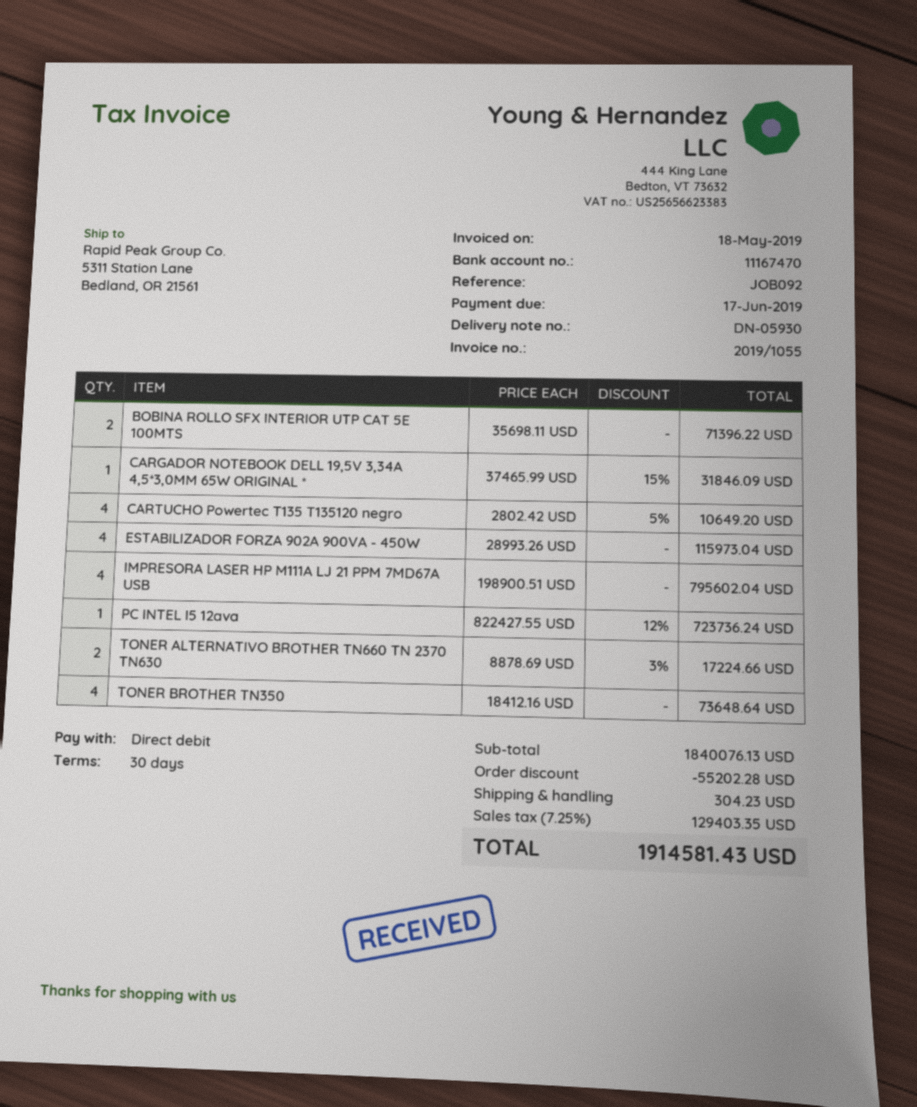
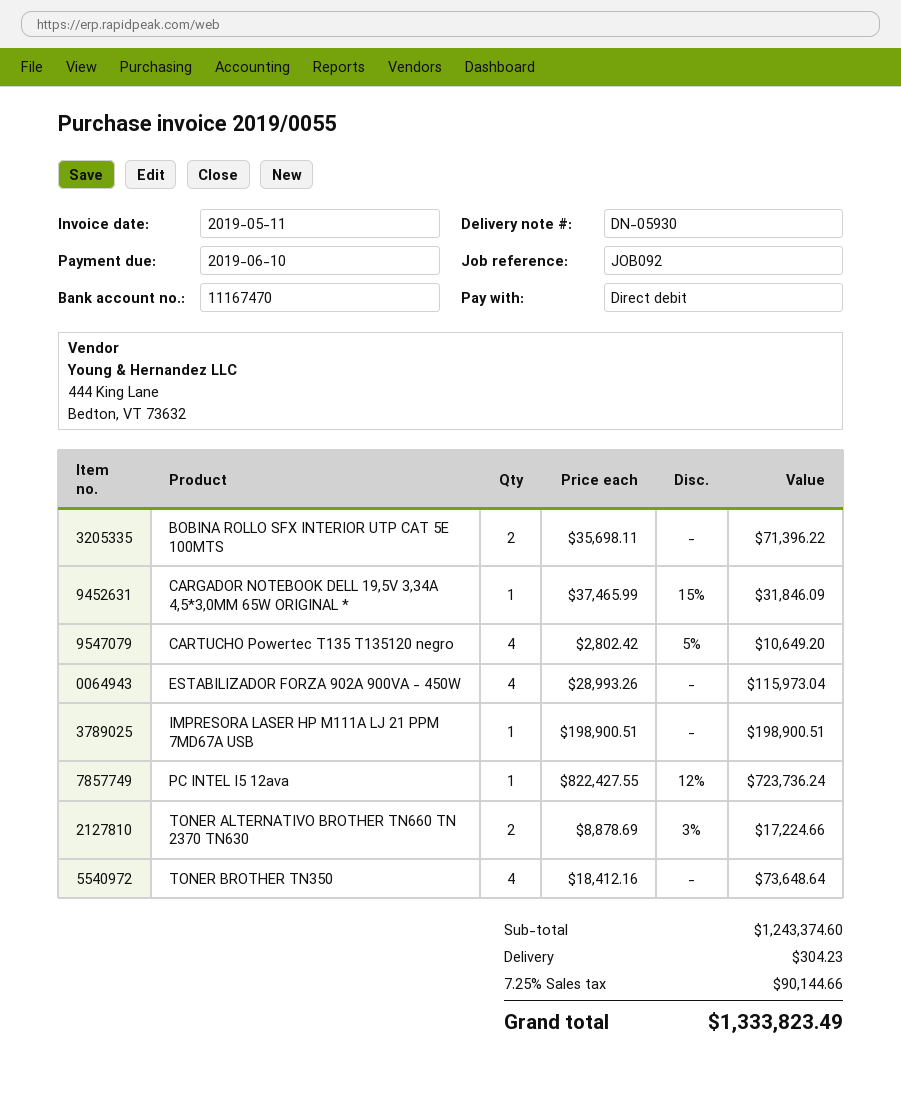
invoice number: 2019/1055 -> 2019/0055
invoice date: 2019-05-18 -> 2019-05-11
due date: 2019-06-17 -> 2019-06-10
IMPRESORA LASER HP M111A LJ 21 PPM 7MD67A USB: 4 x 198900.51 = 795602.04 -> 1 x 198900.51 = 198900.51
subtotal: 1840076.13 -> 1243374.60
discount: 55202.28 -> none
tax: 7.25% = 129403.35 -> 7.25% = 90144.66
total: 1914581.43 -> 1333823.49

